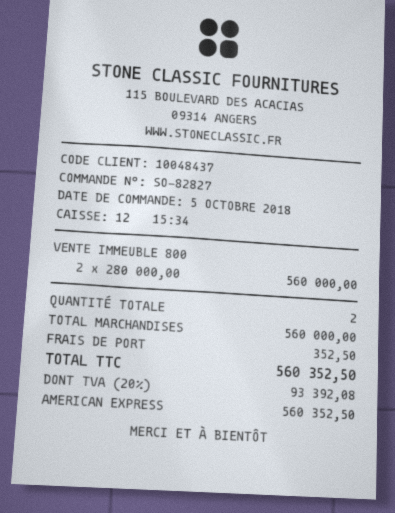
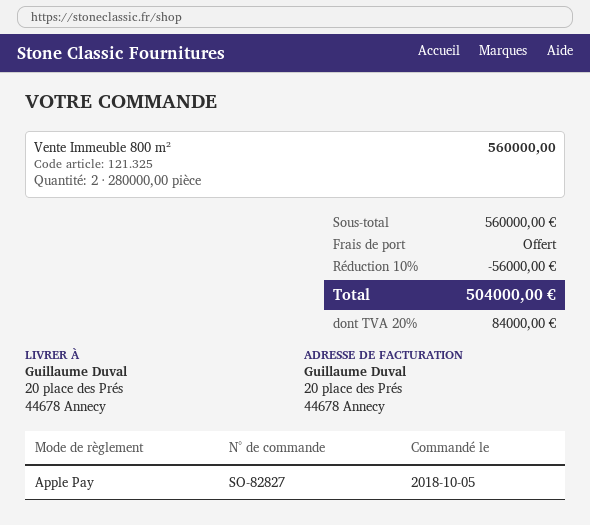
payment method: American Express -> Apple Pay
discount: none -> 10% = 56000.00
shipping: 352.50 -> 0.00
tax: 20% = 93392.08 -> 20% = 84000.00
total: 560352.50 -> 504000.00

